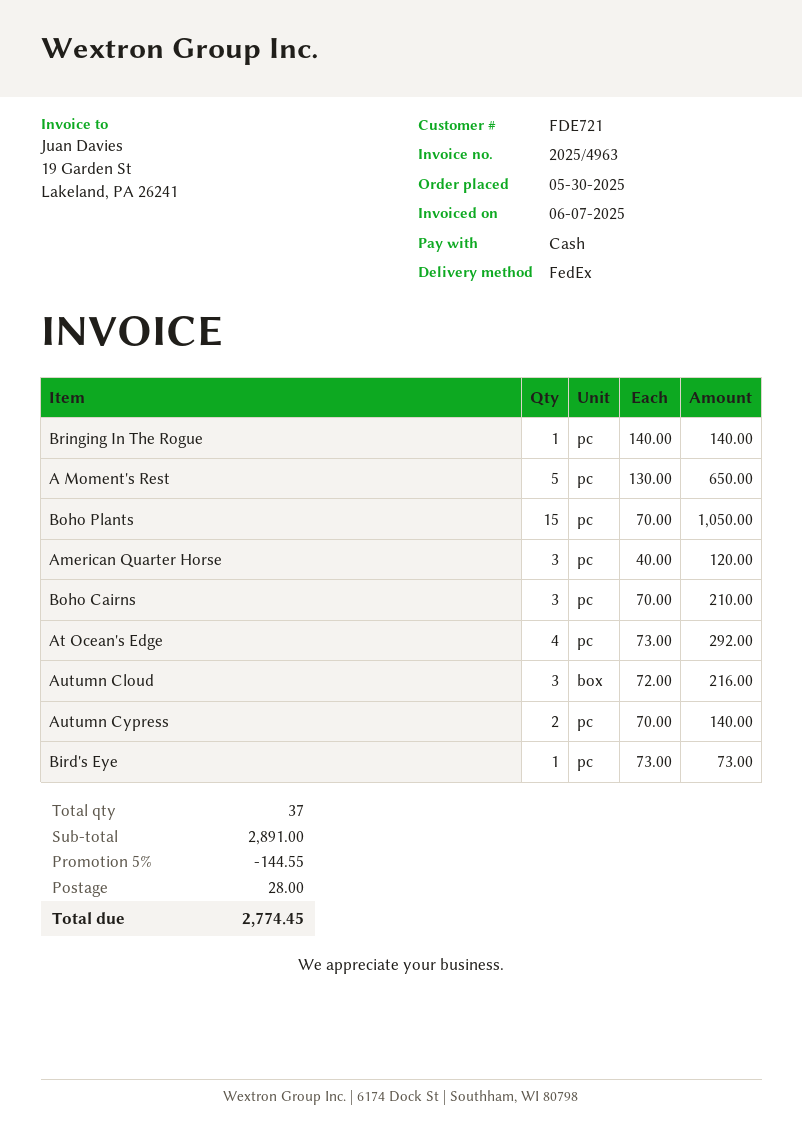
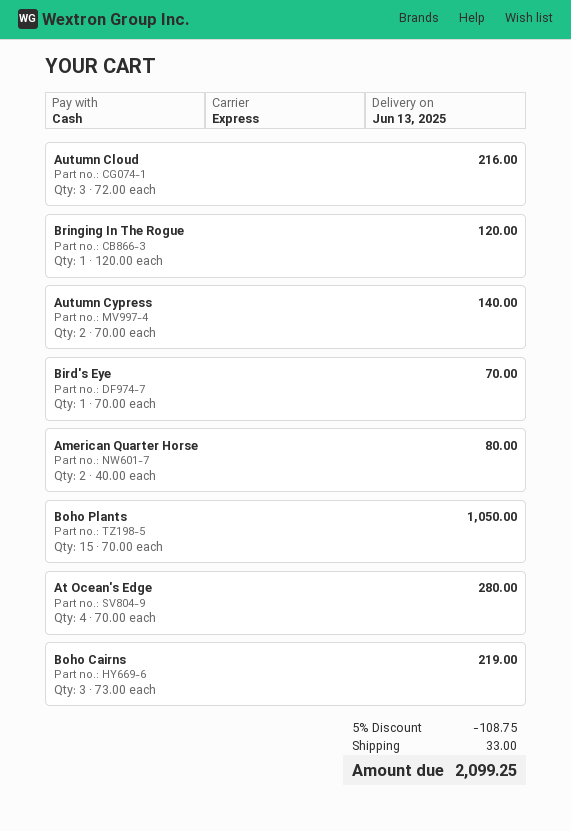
shipping method: FedEx -> express
Bringing In The Rogue: 1 x 140.00 = 140.00 -> 1 x 120.00 = 120.00
A Moment's Rest: 5 x 130.00 = 650.00 -> none
American Quarter Horse: 3 x 40.00 = 120.00 -> 2 x 40.00 = 80.00
Boho Cairns: 3 x 70.00 = 210.00 -> 3 x 73.00 = 219.00
At Ocean's Edge: 4 x 73.00 = 292.00 -> 4 x 70.00 = 280.00
Bird's Eye: 1 x 73.00 = 73.00 -> 1 x 70.00 = 70.00
discount: 5% = 144.55 -> 5% = 108.75
shipping: 28.00 -> 33.00
total: 2774.45 -> 2099.25

